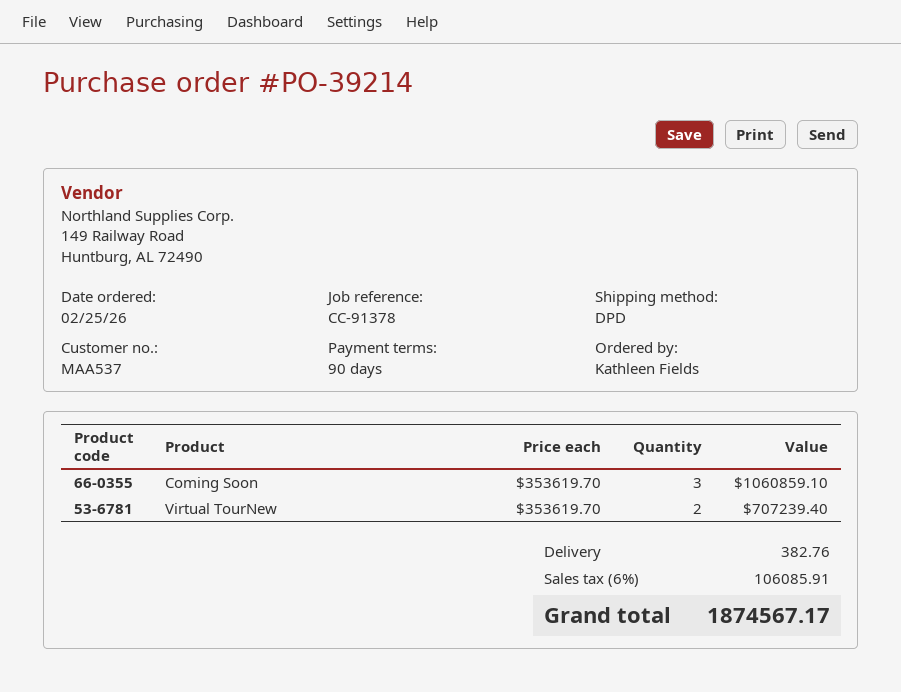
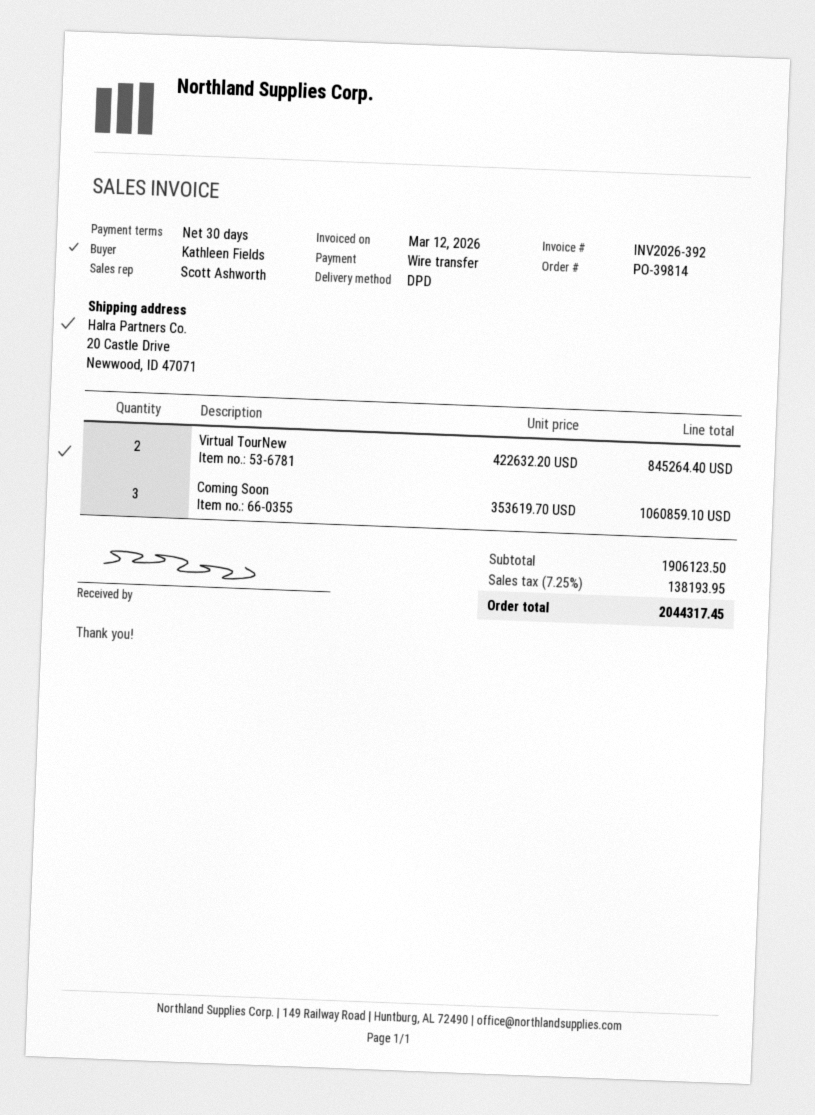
order number: PO-39214 -> PO-39814
payment terms: 90 days -> 30 days
Virtual TourNew: 2 x 353619.70 = 707239.40 -> 2 x 422632.20 = 845264.40
shipping: 382.76 -> none
tax: 6% = 106085.91 -> 7.25% = 138193.95
total: 1874567.17 -> 2044317.45

